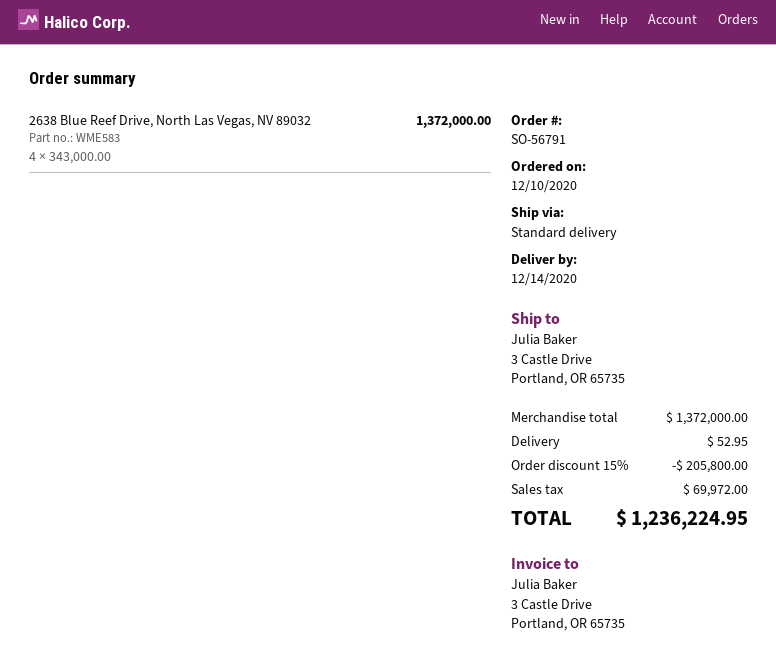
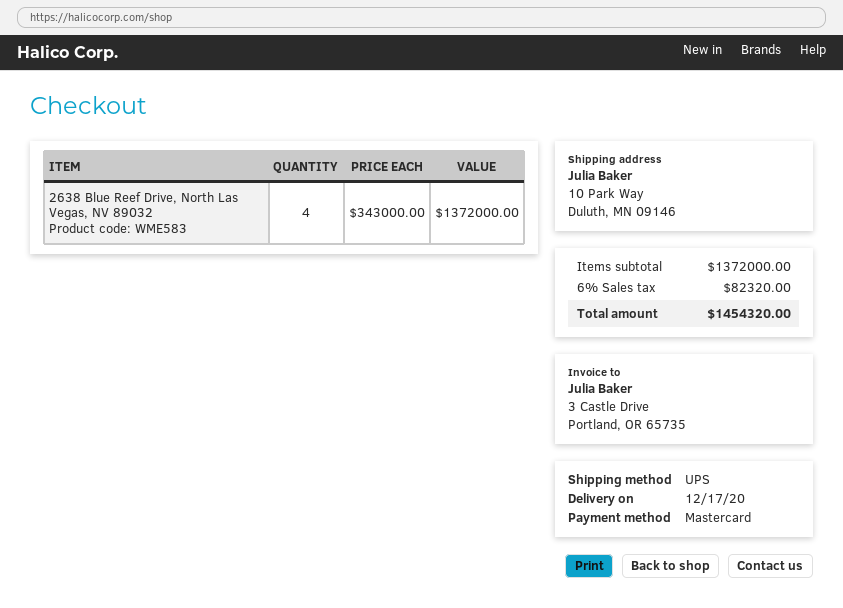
delivery date: 2020-12-14 -> 2020-12-17
shipping method: standard -> UPS
ship to: 3 Castle Drive, Portland, OR 65735 -> 10 Park Way, Duluth, MN 09146
discount: 15% = 205800.00 -> none
shipping: 52.95 -> none
tax: 69972.00 -> 82320.00
total: 1236224.95 -> 1454320.00

